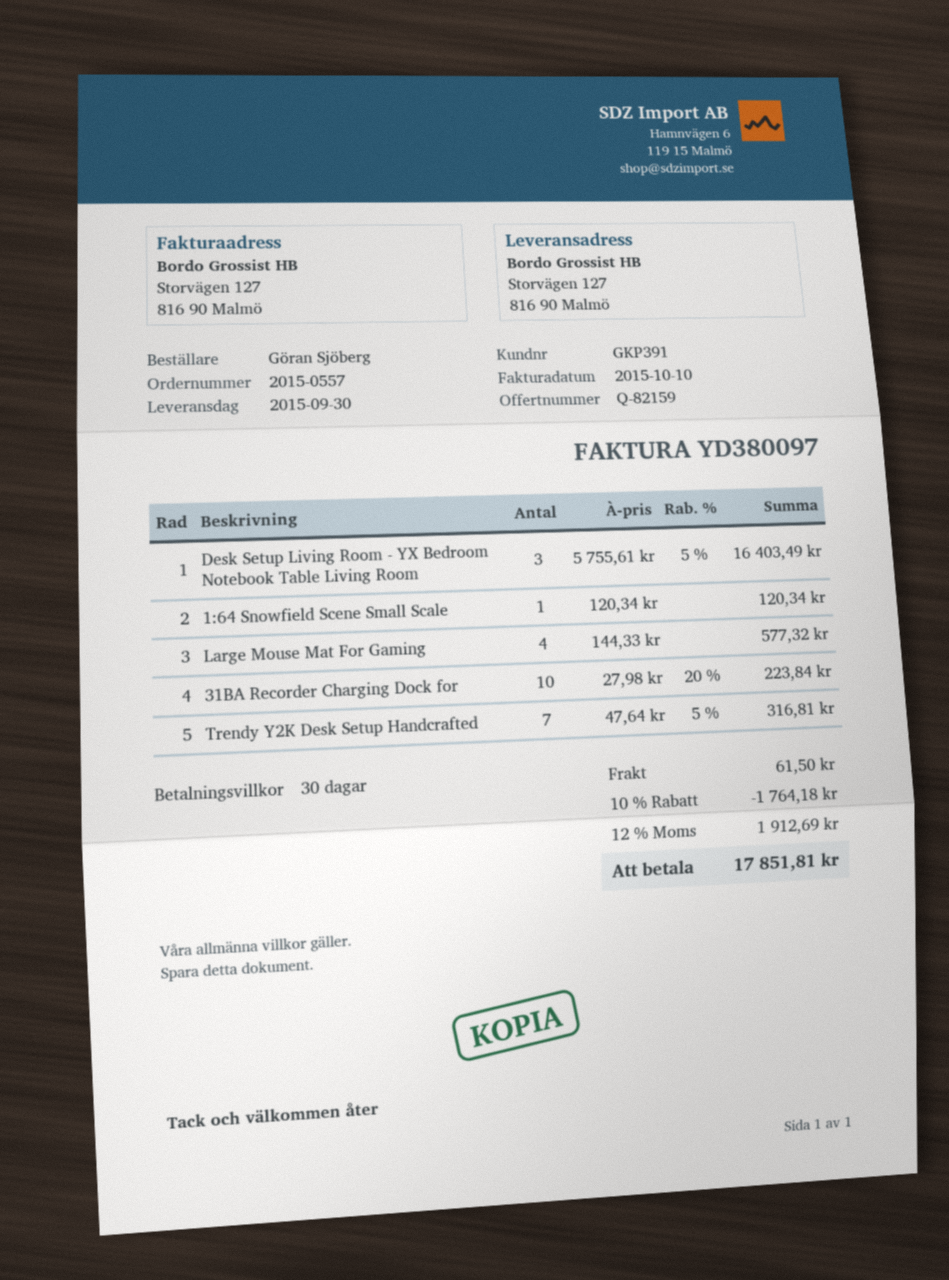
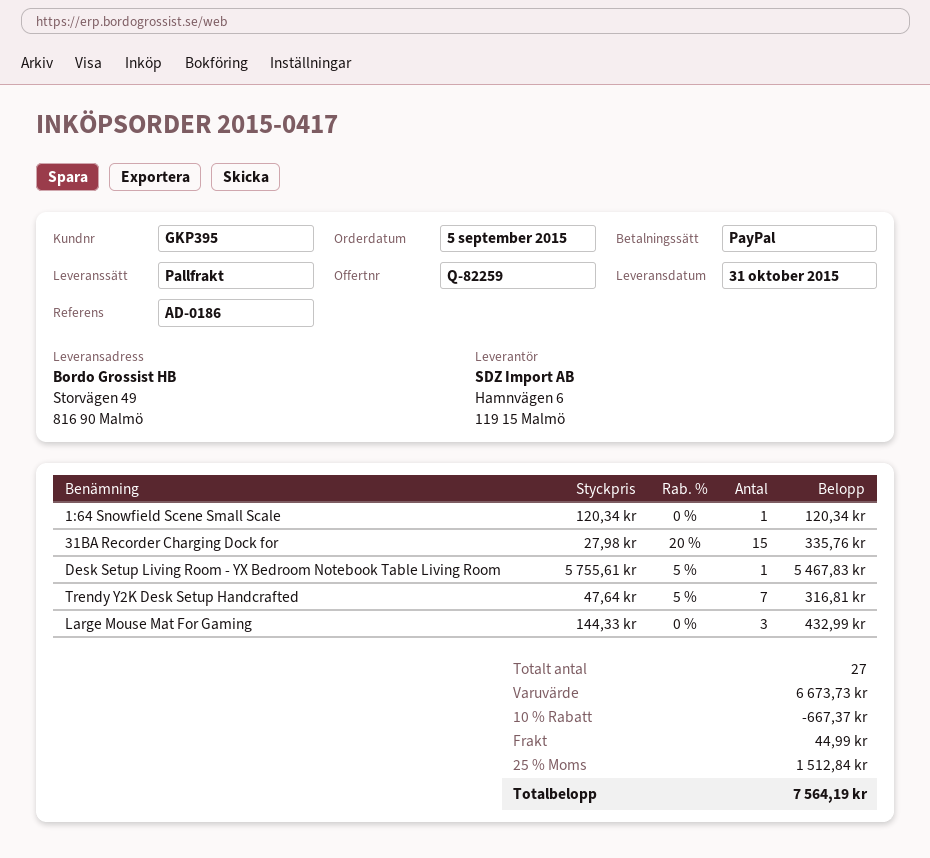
quote number: Q-82159 -> Q-82259
order number: 2015-0557 -> 2015-0417
delivery date: 2015-09-30 -> 2015-10-31
customer number: GKP391 -> GKP395
ship to: Storvägen 127, 816 90 Malmö -> Storvägen 49, 816 90 Malmö
Desk Setup Living Room - YX Bedroom Notebook Table Living Room: 3 x 5755.61 - 5% = 16403.49 -> 1 x 5755.61 - 5% = 5467.83
Large Mouse Mat For Gaming: 4 x 144.33 = 577.32 -> 3 x 144.33 = 432.99
31BA Recorder Charging Dock for: 10 x 27.98 - 20% = 223.84 -> 15 x 27.98 - 20% = 335.76
discount: 10% = 1764.18 -> 10% = 667.37
shipping: 61.50 -> 44.99
tax: 12% = 1912.69 -> 25% = 1512.84
total: 17851.81 -> 7564.19

